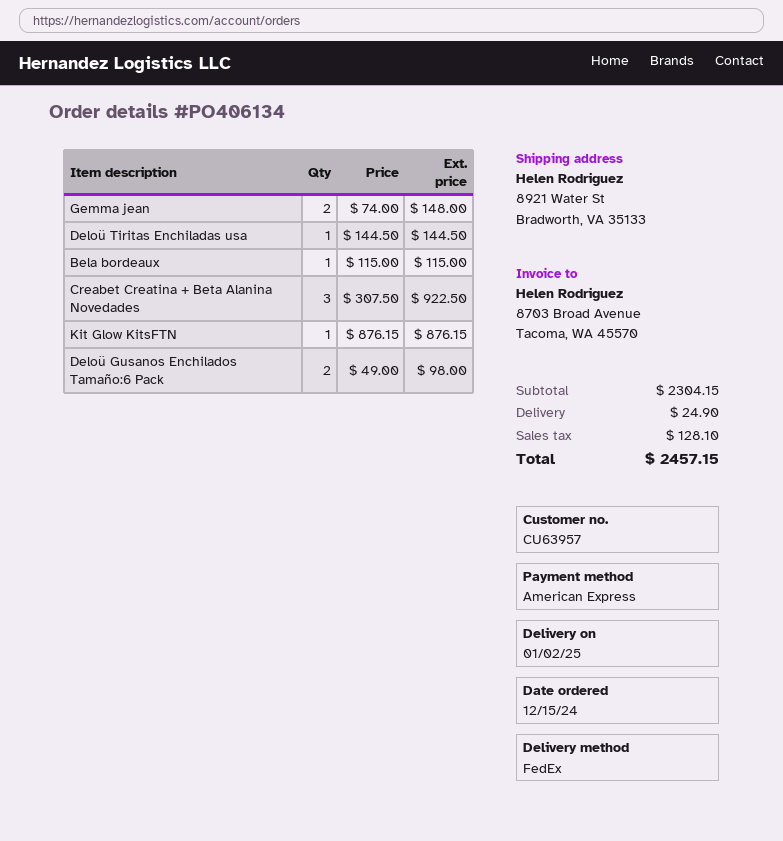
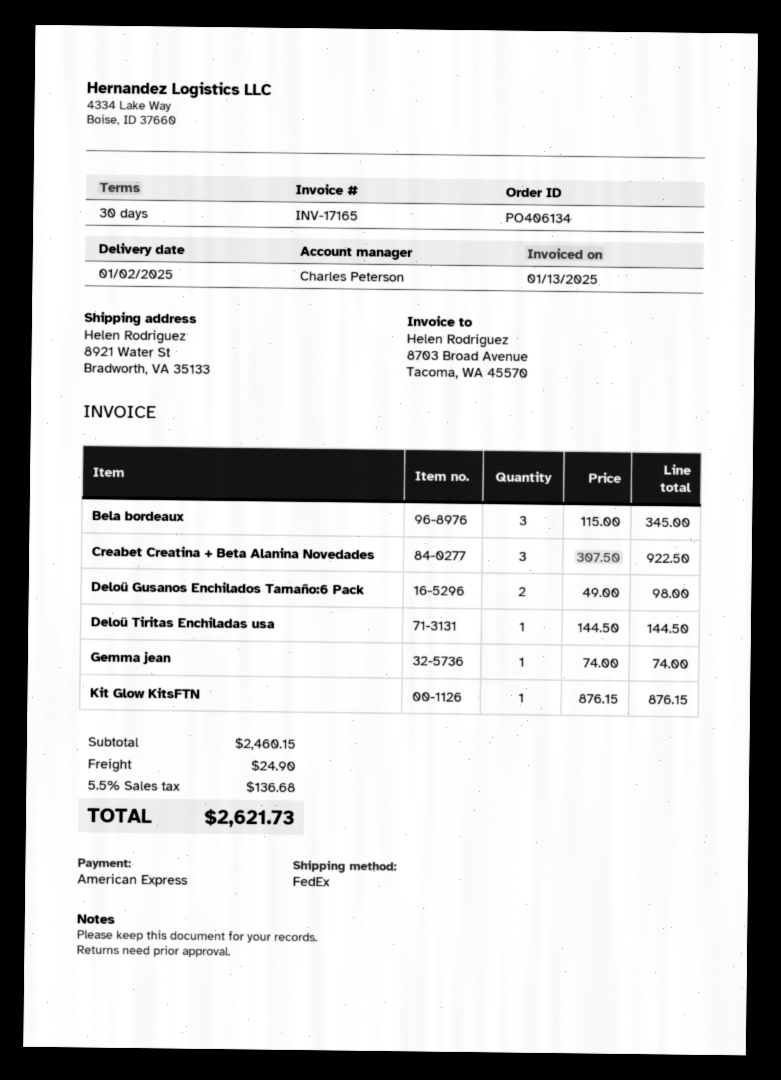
Gemma jean: 2 x 74.00 = 148.00 -> 1 x 74.00 = 74.00
Bela bordeaux: 1 x 115.00 = 115.00 -> 3 x 115.00 = 345.00
subtotal: 2304.15 -> 2460.15
tax: 128.10 -> 136.68
total: 2457.15 -> 2621.73

